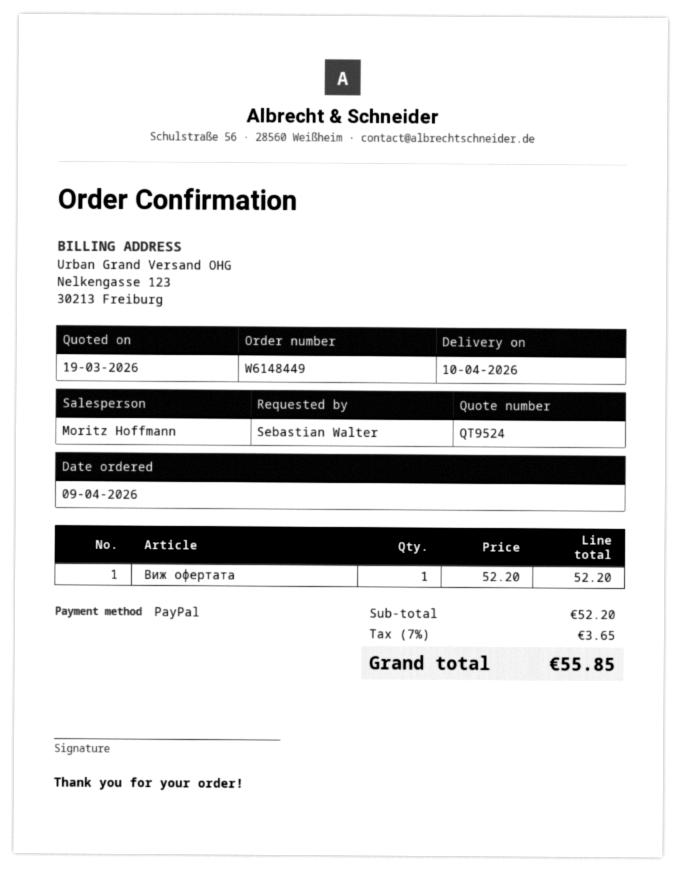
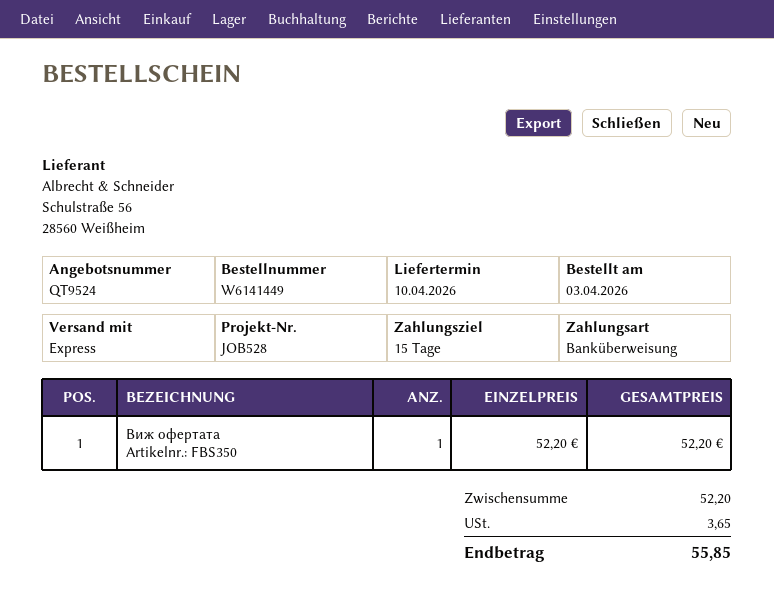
order number: W6148449 -> W6141449
order date: 2026-04-09 -> 2026-04-03
payment method: PayPal -> bank transfer

